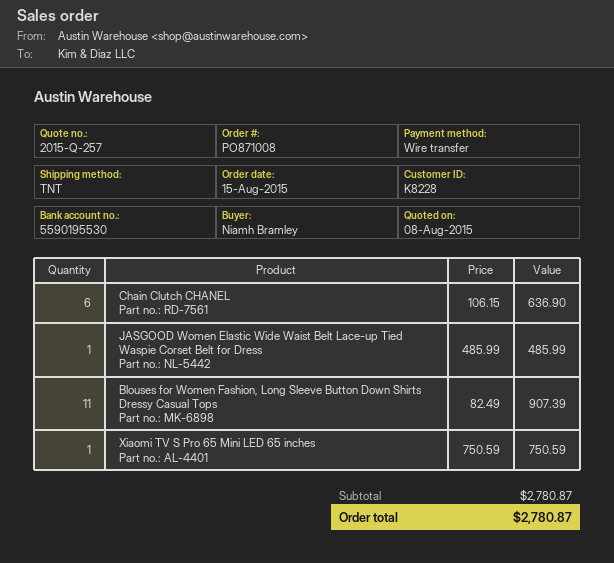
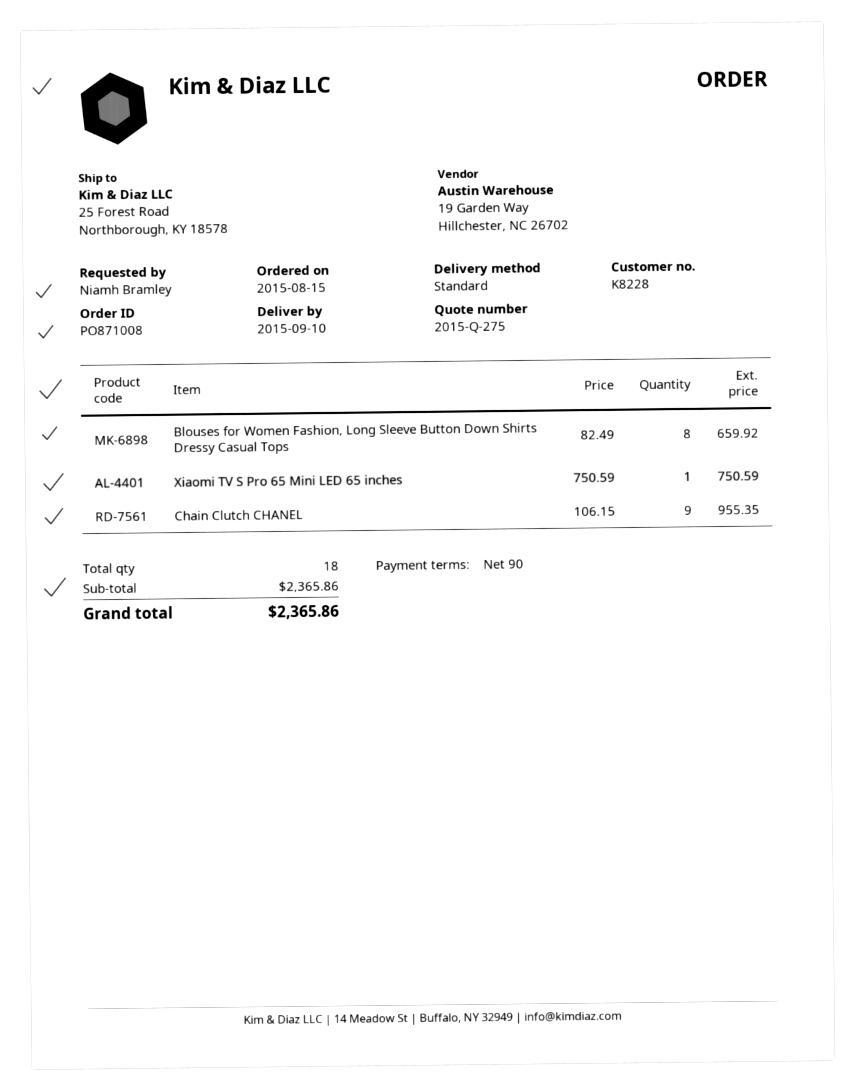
quote number: 2015-Q-257 -> 2015-Q-275
shipping method: TNT -> standard
Chain Clutch CHANEL: 6 x 106.15 = 636.90 -> 9 x 106.15 = 955.35
JASGOOD Women Elastic Wide Waist Belt Lace-up Tied Waspie Corset Belt for Dress: 1 x 485.99 = 485.99 -> none
Blouses for Women Fashion, Long Sleeve Button Down Shirts Dressy Casual Tops: 11 x 82.49 = 907.39 -> 8 x 82.49 = 659.92
subtotal: 2780.87 -> 2365.86
total: 2780.87 -> 2365.86

